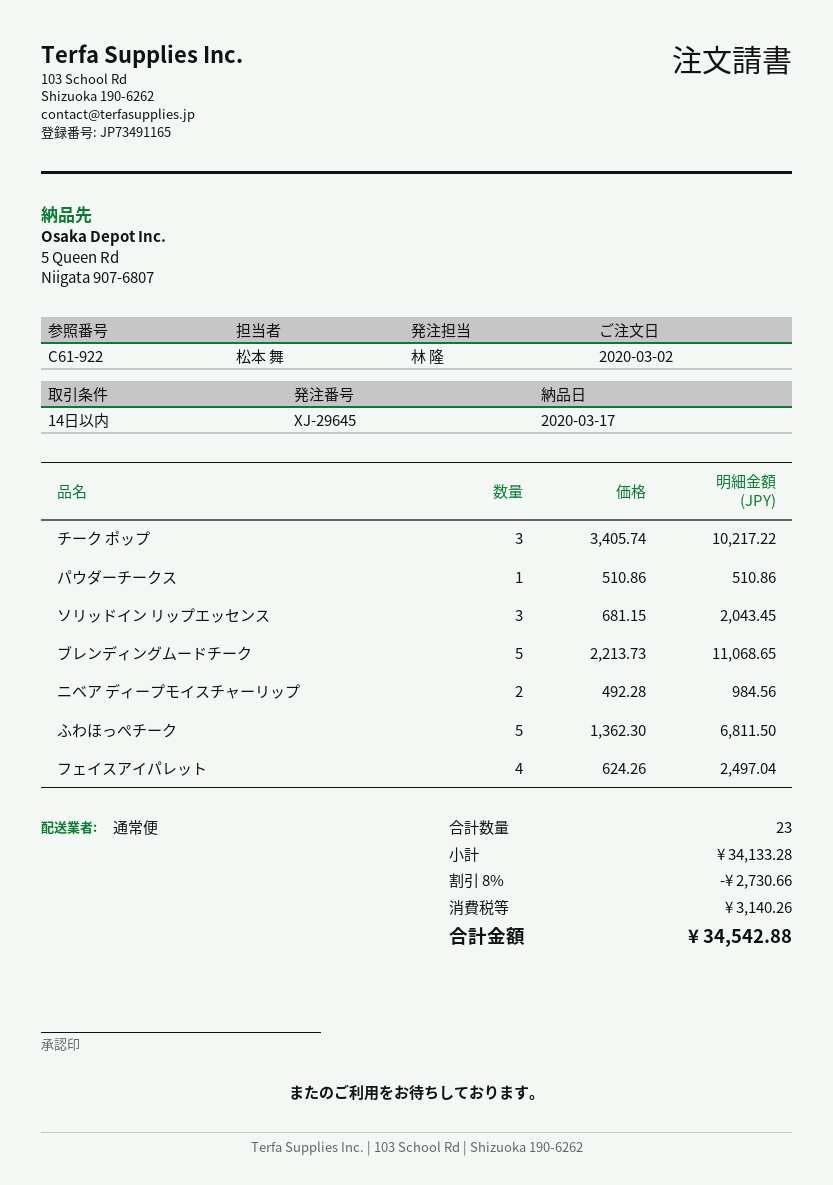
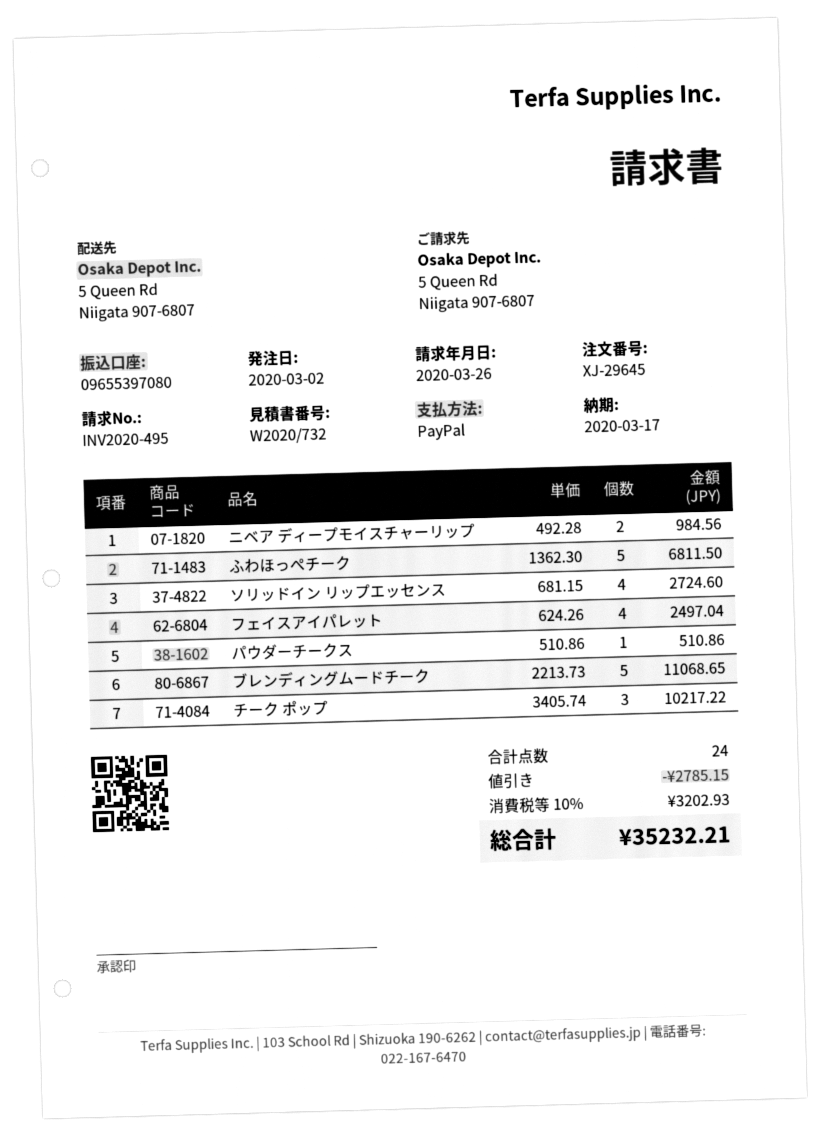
ソリッドイン リップエッセンス: 3 x 681.15 = 2043.45 -> 4 x 681.15 = 2724.60
total quantity: 23 -> 24
discount: 2730.66 -> 2785.15
tax: 3140.26 -> 3202.93
total: 34542.88 -> 35232.21

